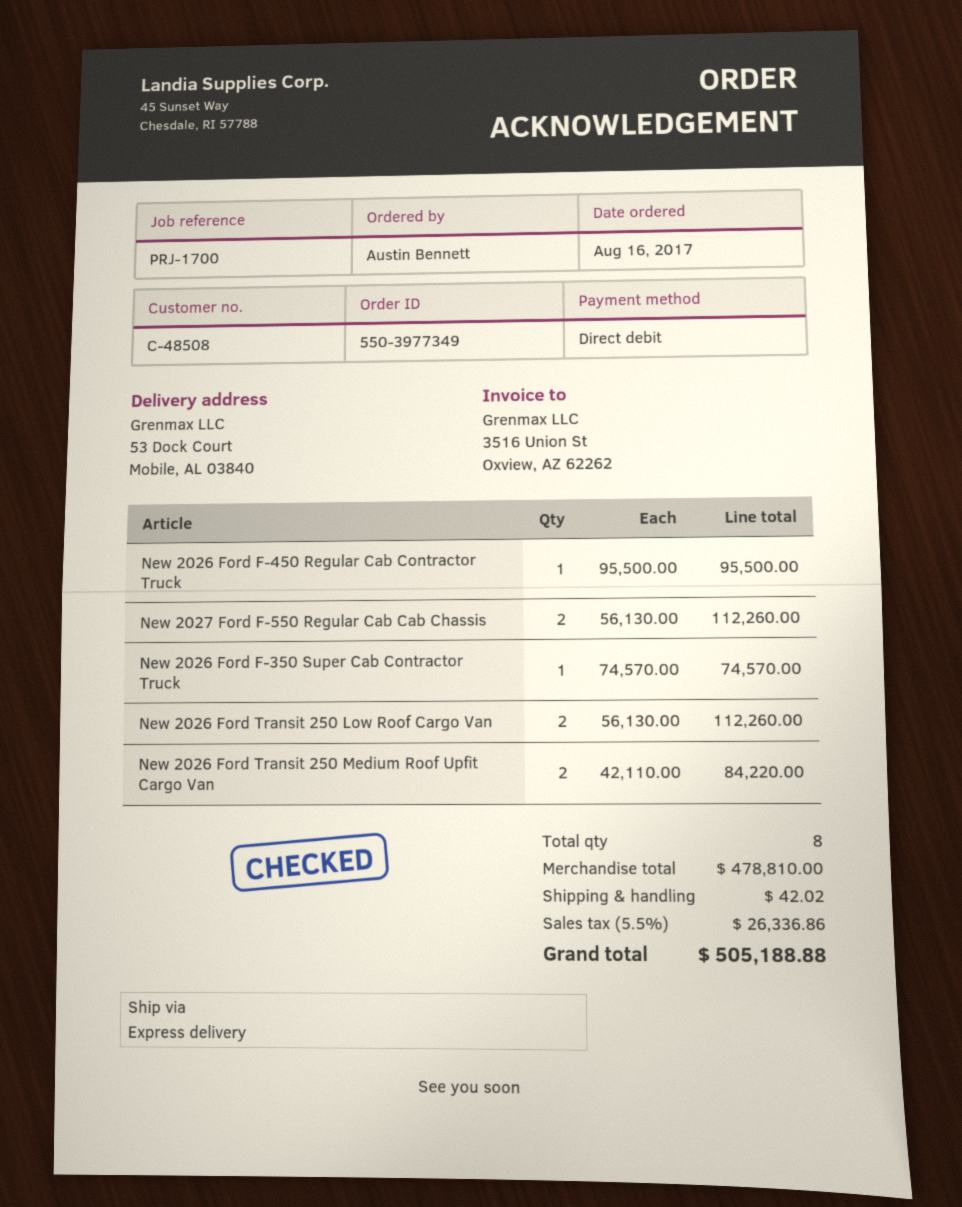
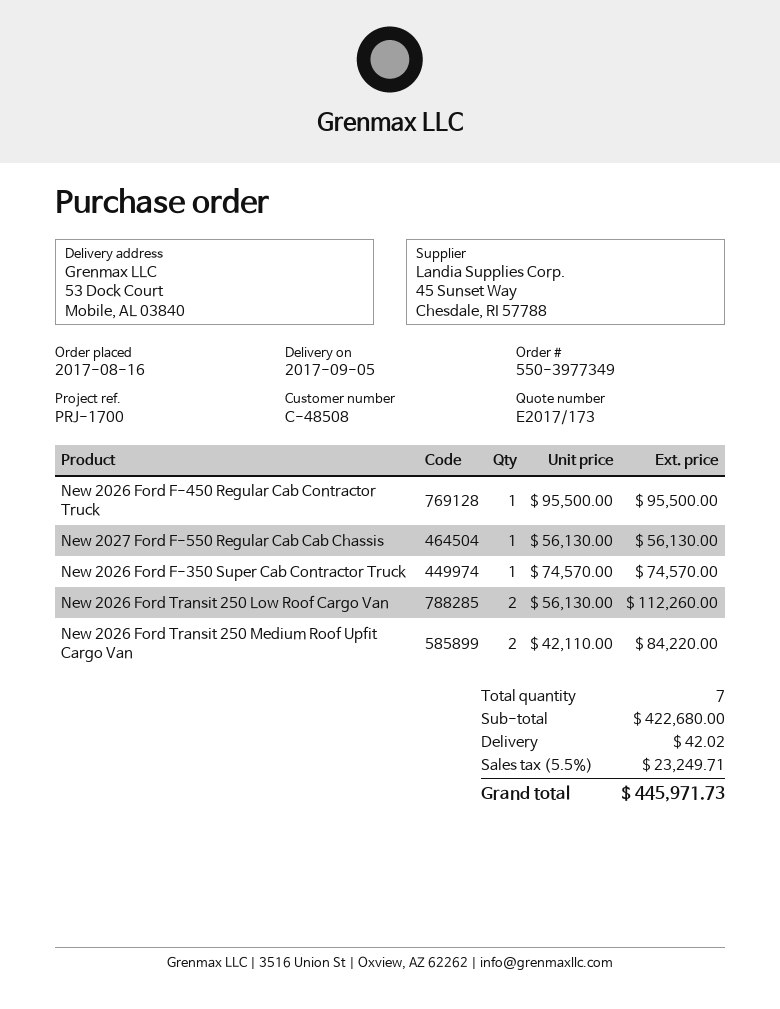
New 2027 Ford F-550 Regular Cab Cab Chassis: 2 x 56130.00 = 112260.00 -> 1 x 56130.00 = 56130.00
total quantity: 8 -> 7
subtotal: 478810.00 -> 422680.00
tax: 5.5% = 26336.86 -> 5.5% = 23249.71
total: 505188.88 -> 445971.73

